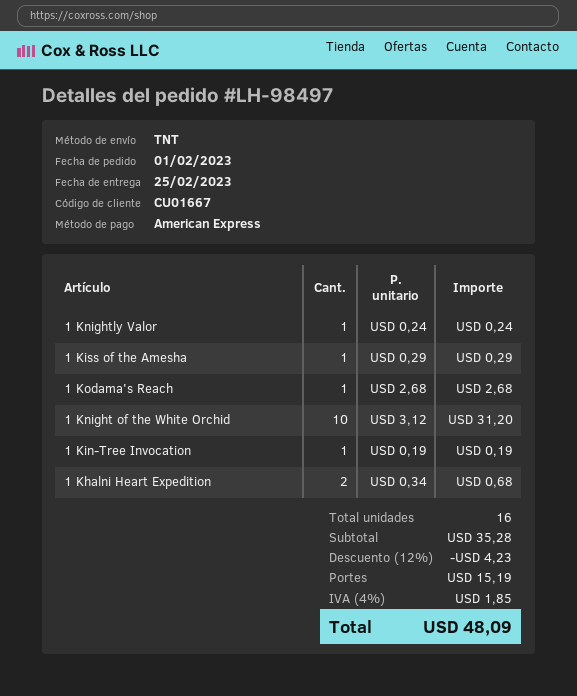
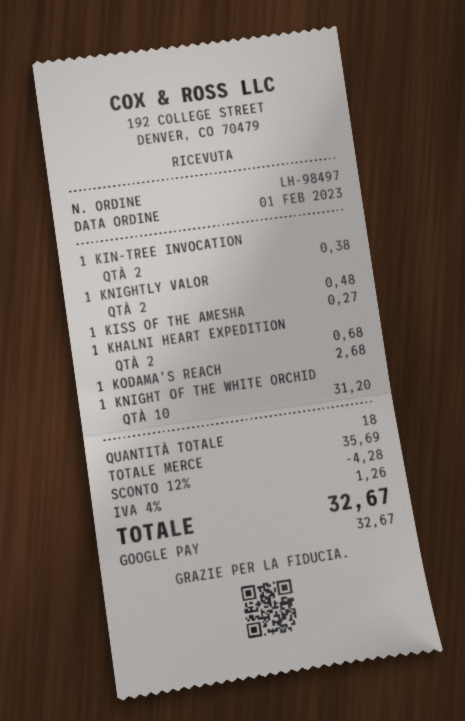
payment method: American Express -> Google Pay
1 Knightly Valor: 1 for 0.24 -> 2 for 0.48
1 Kiss of the Amesha: 1 for 0.29 -> 1 for 0.27
1 Kin-Tree Invocation: 1 for 0.19 -> 2 for 0.38
total quantity: 16 -> 18
subtotal: 35.28 -> 35.69
discount: 12% = 4.23 -> 12% = 4.28
shipping: 15.19 -> none
tax: 4% = 1.85 -> 4% = 1.26
total: 48.09 -> 32.67

